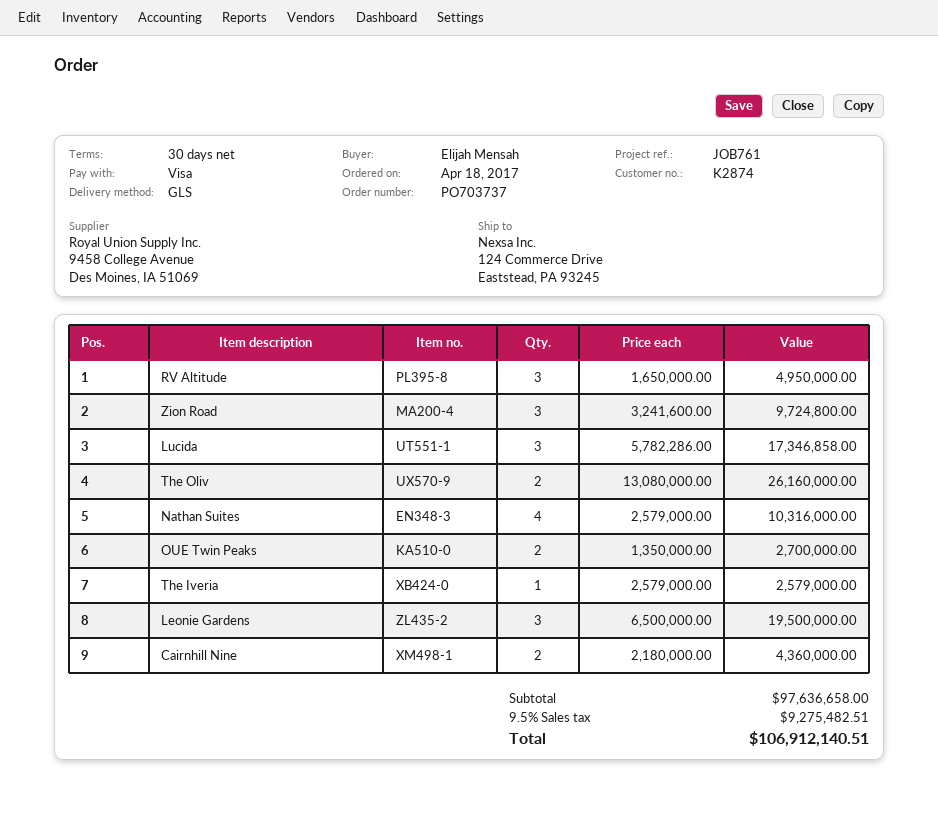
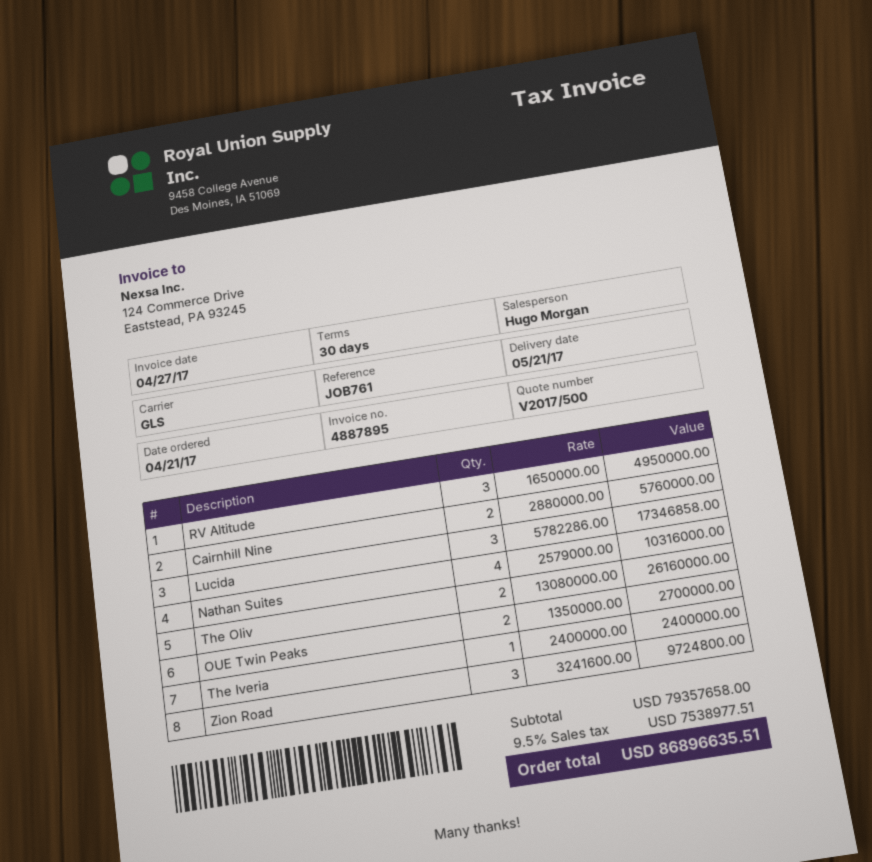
order date: 2017-04-18 -> 2017-04-21
The Iveria: 1 x 2579000.00 = 2579000.00 -> 1 x 2400000.00 = 2400000.00
Leonie Gardens: 3 x 6500000.00 = 19500000.00 -> none
Cairnhill Nine: 2 x 2180000.00 = 4360000.00 -> 2 x 2880000.00 = 5760000.00
subtotal: 97636658.00 -> 79357658.00
tax: 9.5% = 9275482.51 -> 9.5% = 7538977.51
total: 106912140.51 -> 86896635.51

